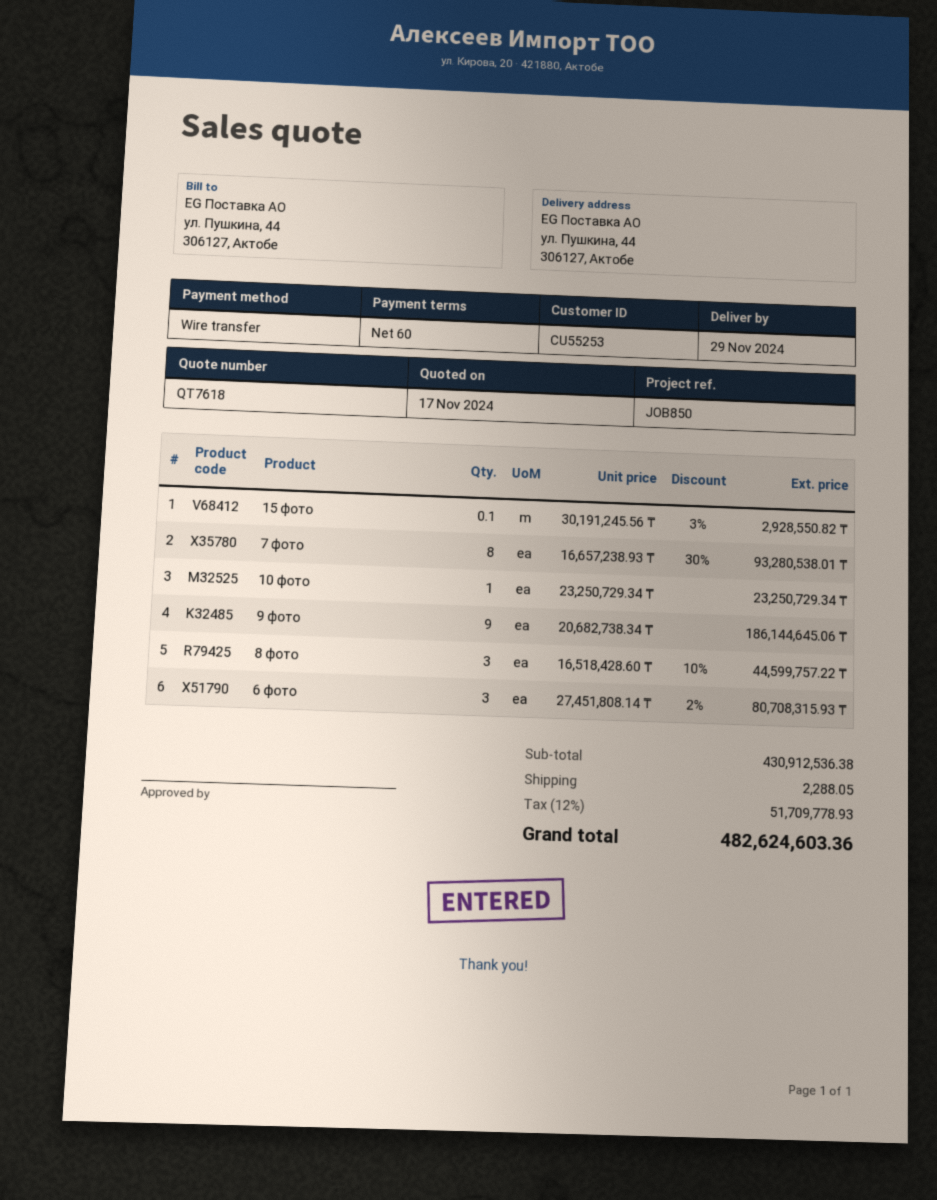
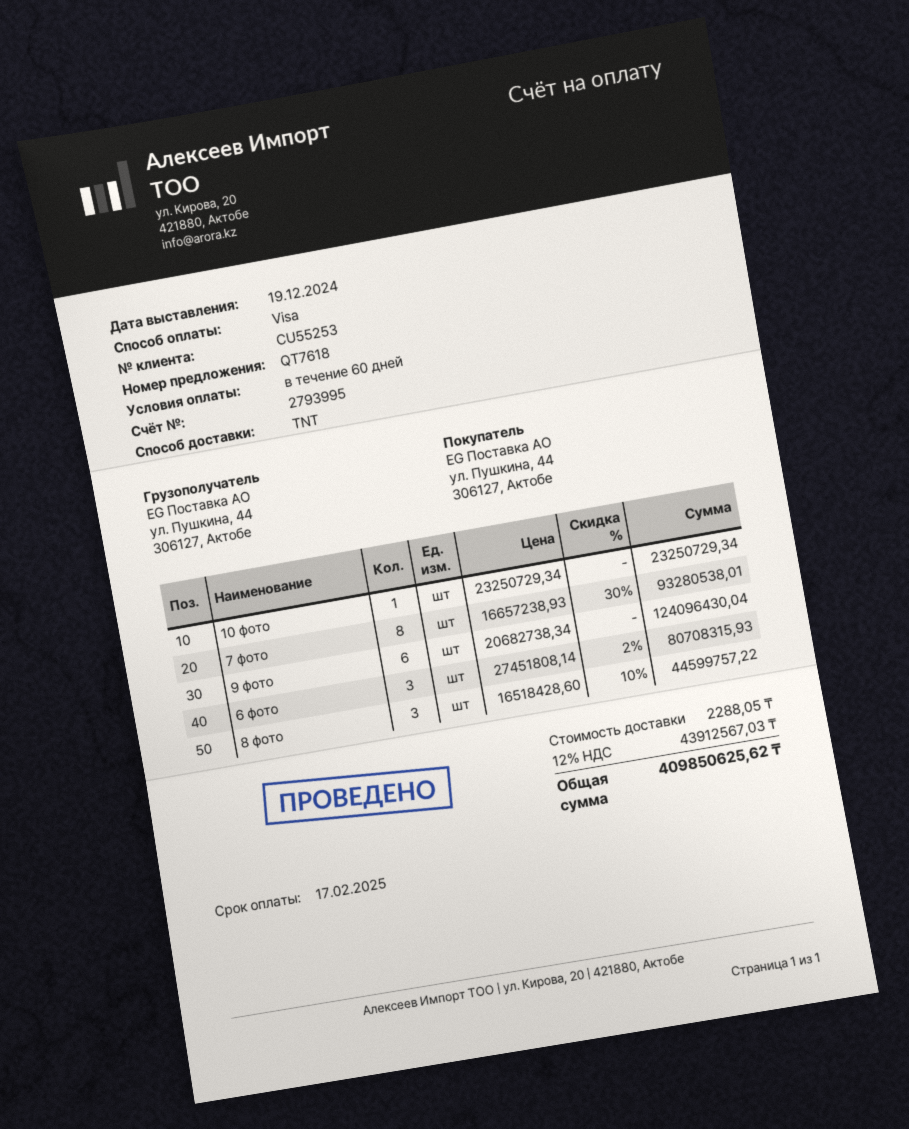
payment method: bank transfer -> Visa
15 фото: 0.1 x 30191245.56 - 3% = 2928550.82 -> none
9 фото: 9 x 20682738.34 = 186144645.06 -> 6 x 20682738.34 = 124096430.04
tax: 12% = 51709778.93 -> 12% = 43912567.03
total: 482624603.36 -> 409850625.62

